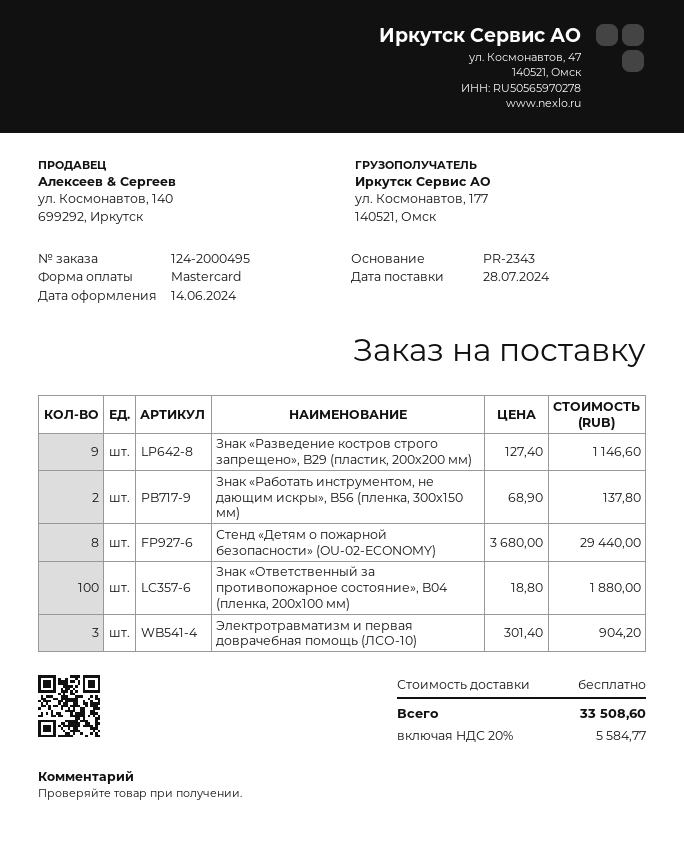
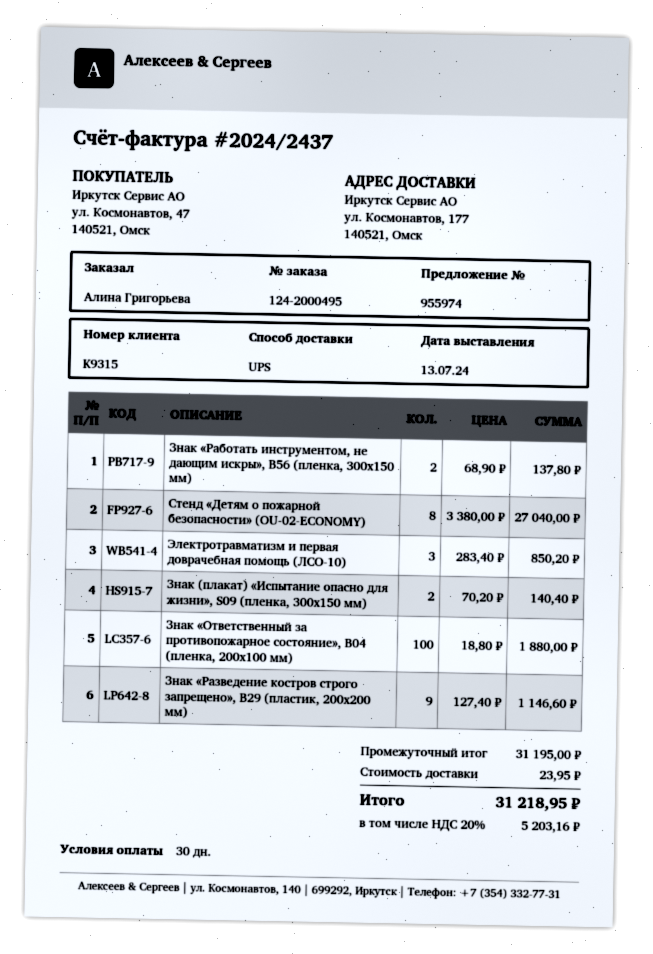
Стенд «Детям о пожарной безопасности» (OU-02-ECONOMY): 8 x 3680.00 = 29440.00 -> 8 x 3380.00 = 27040.00
Электротравматизм и первая доврачебная помощь (ЛСО-10): 3 x 301.40 = 904.20 -> 3 x 283.40 = 850.20
Знак (плакат) «Испытание опасно для жизни», S09 (пленка, 300х150 мм): none -> 2 x 70.20 = 140.40
shipping: 0.00 -> 23.95
tax: 20% = 5584.77 -> 20% = 5203.16
total: 33508.60 -> 31218.95

